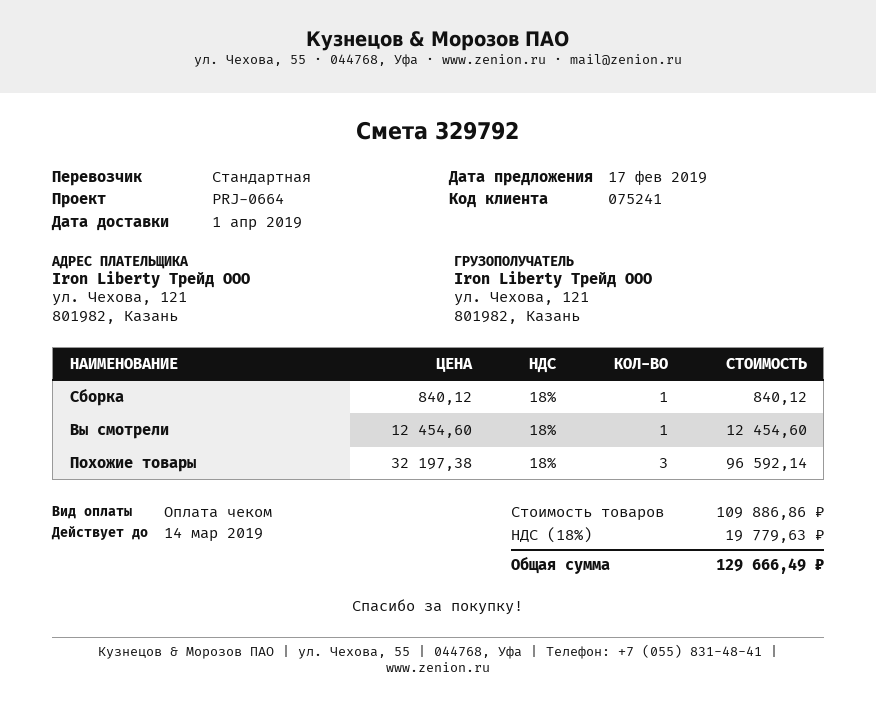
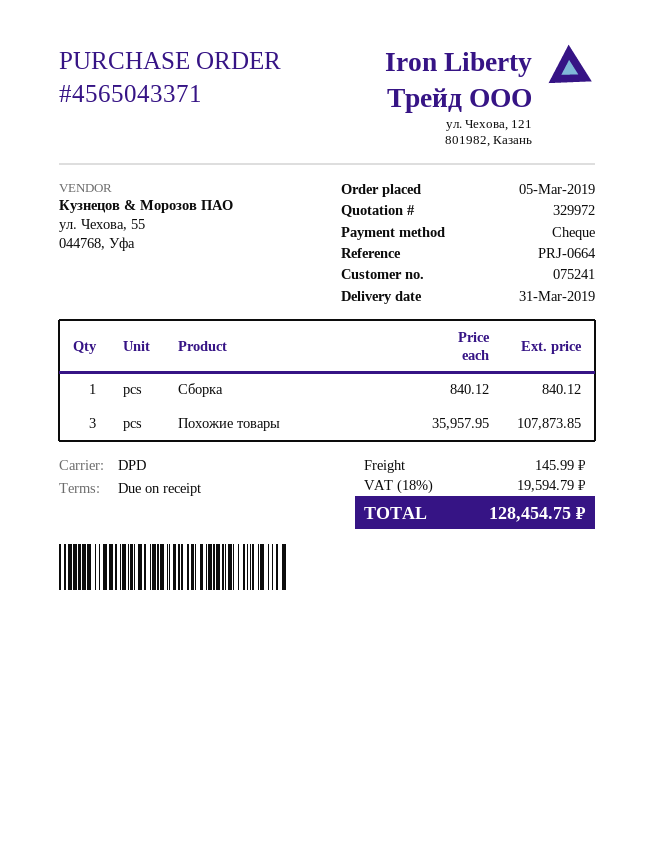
quote number: 329792 -> 329972
delivery date: 2019-04-01 -> 2019-03-31
shipping method: standard -> DPD
Вы смотрели: 1 x 12454.60 = 12454.60 -> none
Похожие товары: 3 x 32197.38 = 96592.14 -> 3 x 35957.95 = 107873.85
shipping: none -> 145.99
tax: 18% = 19779.63 -> 18% = 19594.79
total: 129666.49 -> 128454.75

